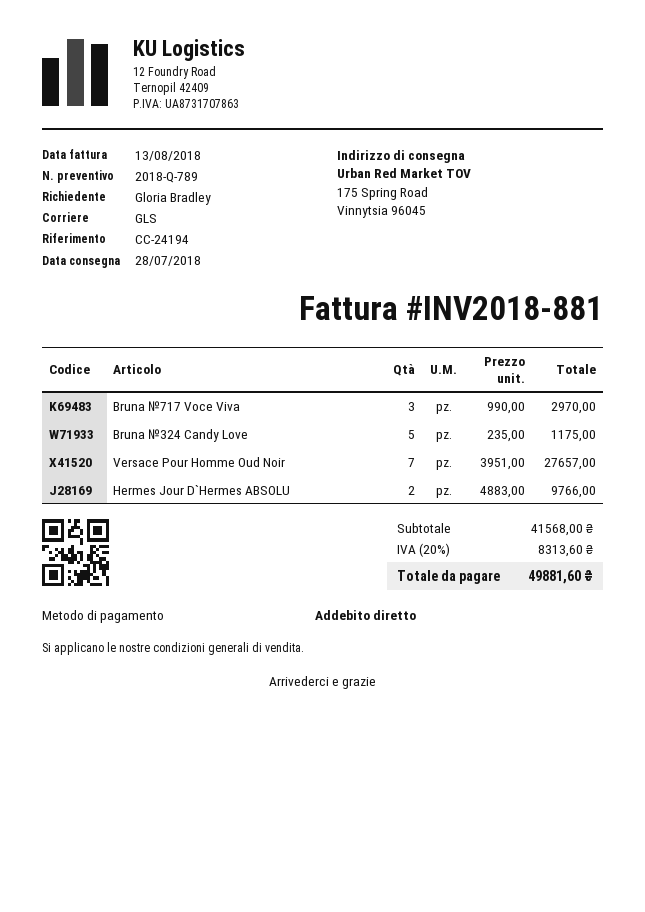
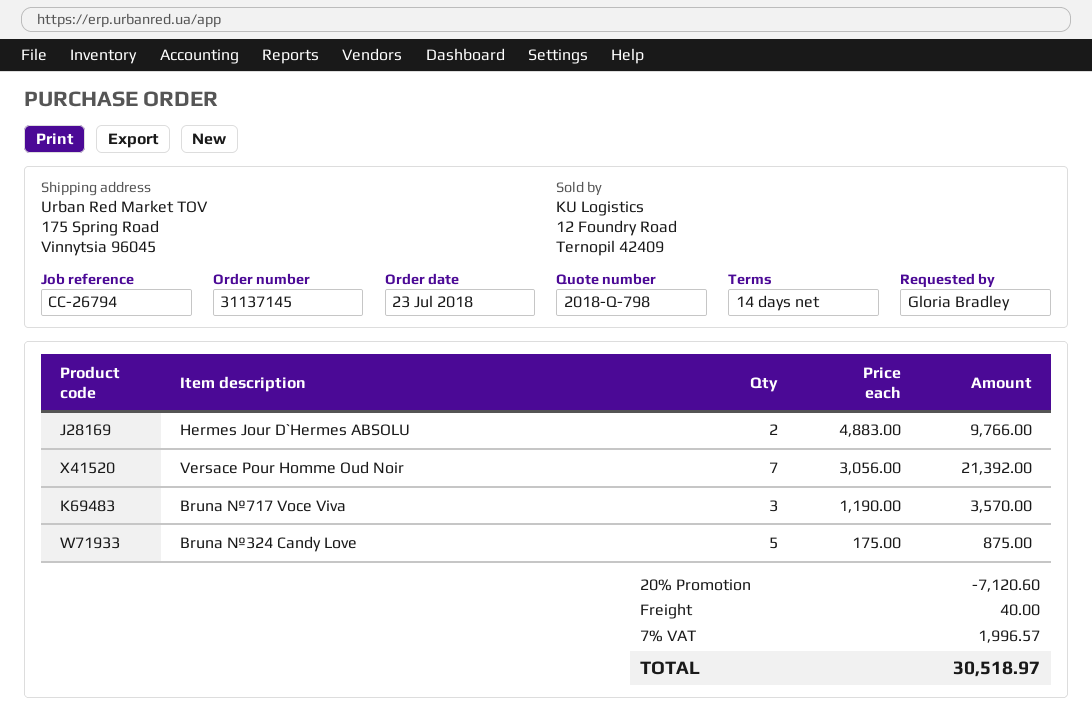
quote number: 2018-Q-789 -> 2018-Q-798
reference: CC-24194 -> CC-26794
Bruna №717 Voce Viva: 3 x 990.00 = 2970.00 -> 3 x 1190.00 = 3570.00
Bruna №324 Candy Love: 5 x 235.00 = 1175.00 -> 5 x 175.00 = 875.00
Versace Pour Homme Oud Noir: 7 x 3951.00 = 27657.00 -> 7 x 3056.00 = 21392.00
discount: none -> 20% = 7120.60
shipping: none -> 40.00
tax: 20% = 8313.60 -> 7% = 1996.57
total: 49881.60 -> 30518.97

